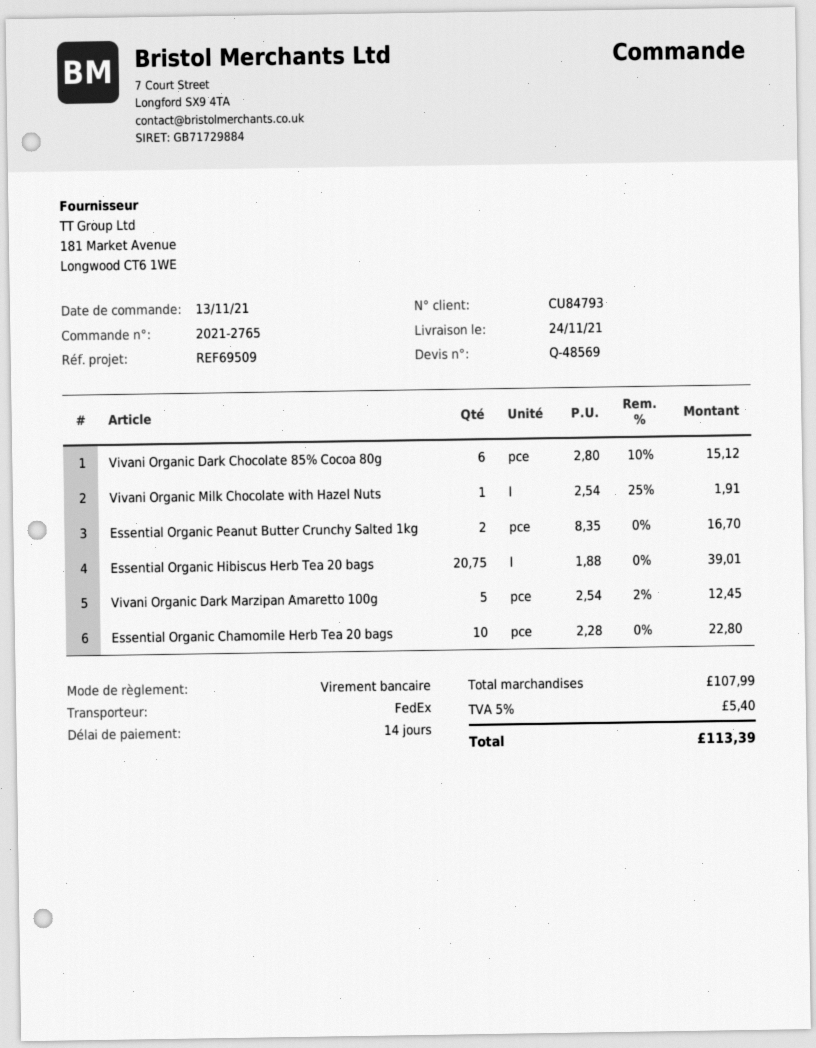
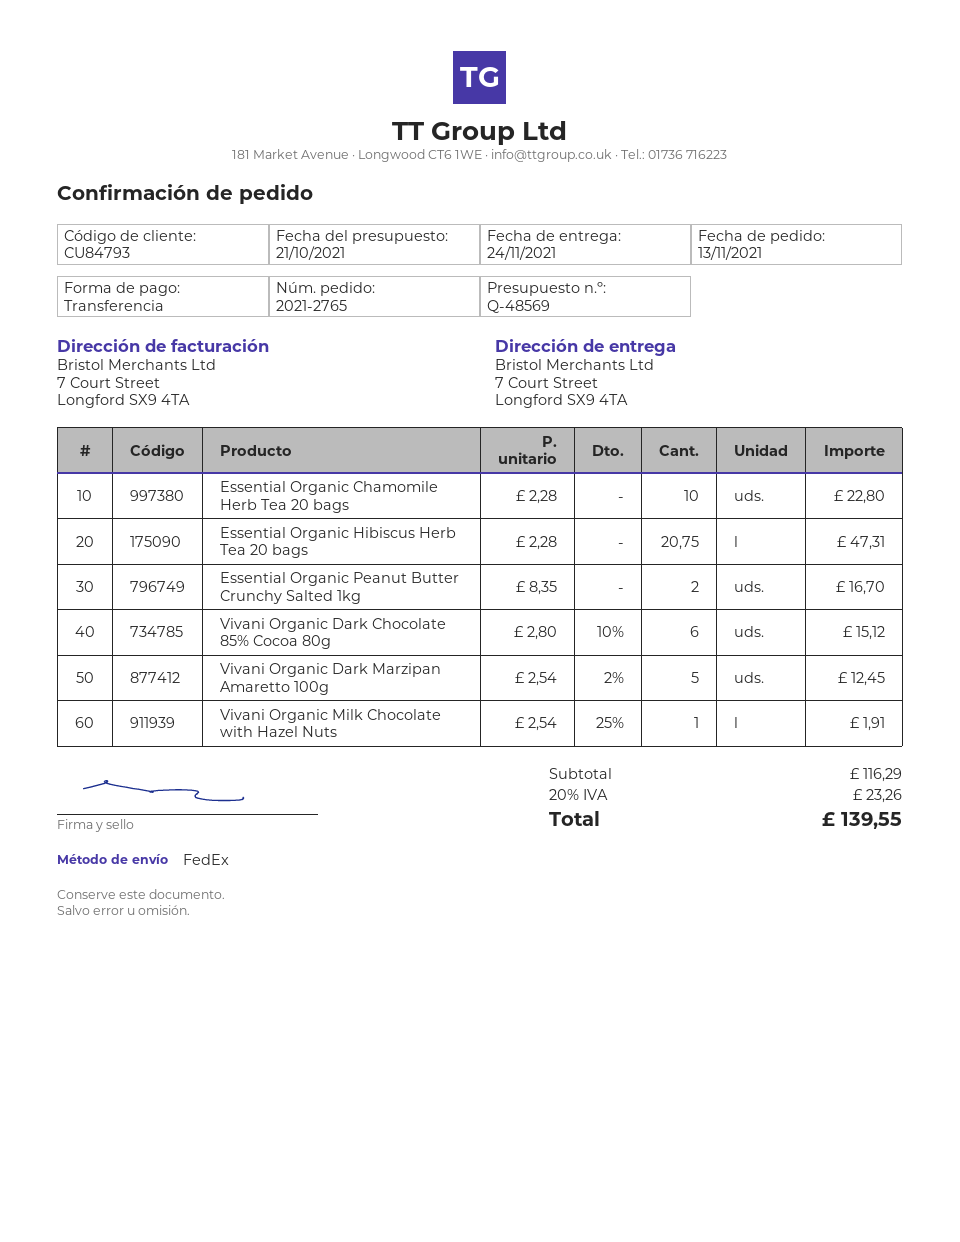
Essential Organic Hibiscus Herb Tea 20 bags: 20.75 x 1.88 = 39.01 -> 20.75 x 2.28 = 47.31
subtotal: 107.99 -> 116.29
tax: 5% = 5.40 -> 20% = 23.26
total: 113.39 -> 139.55

